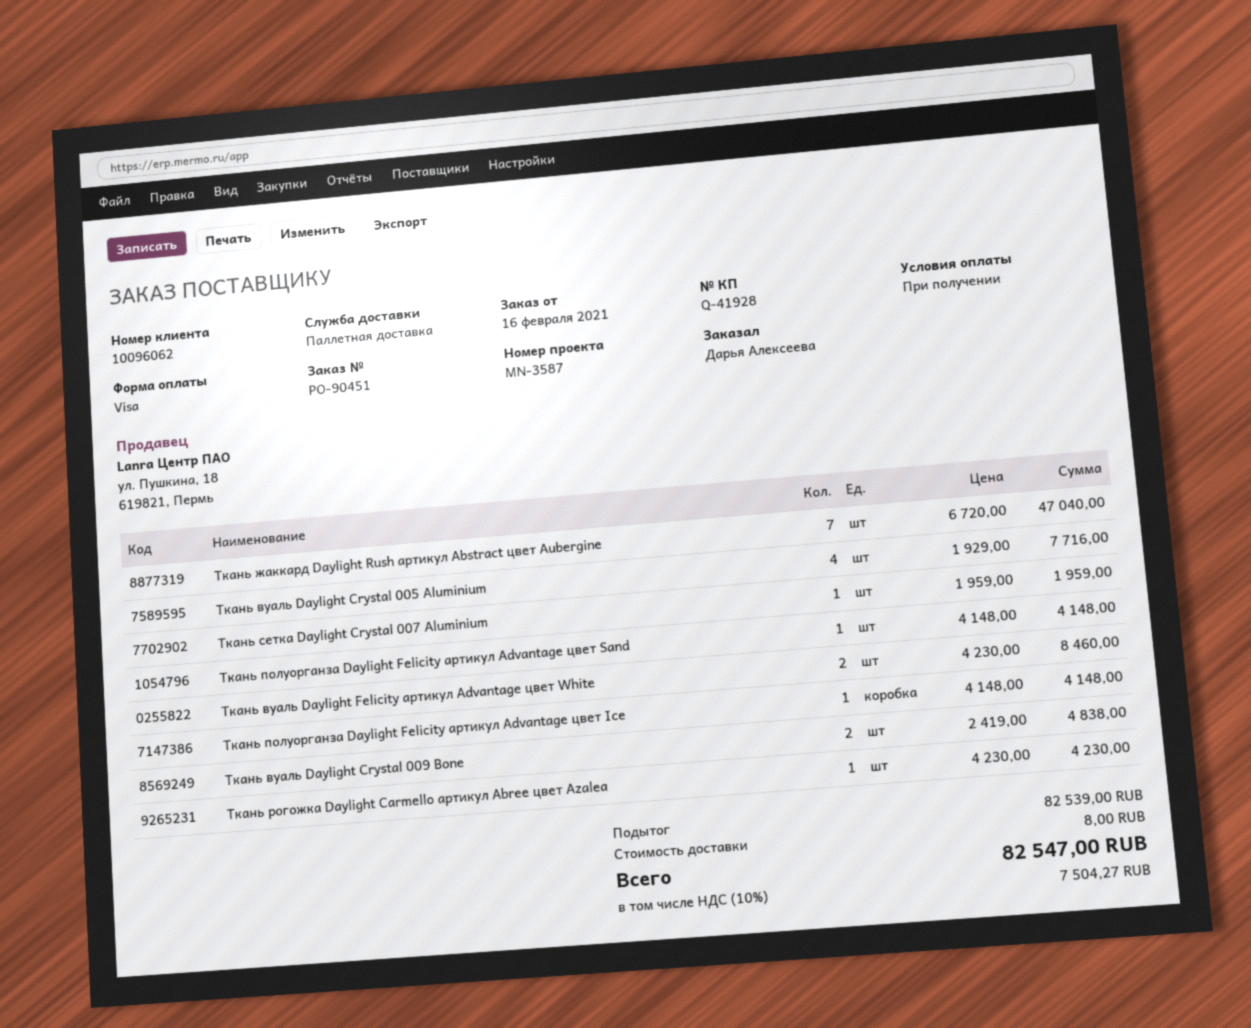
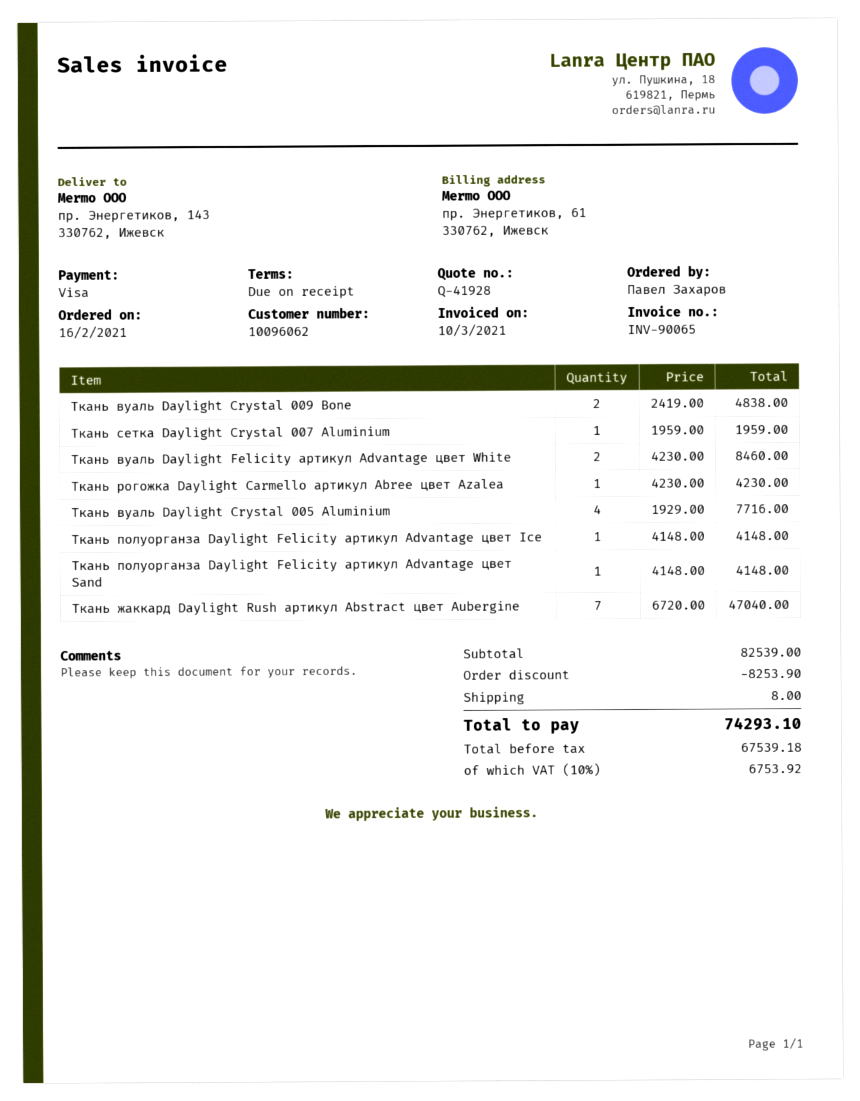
ordered by: Дарья Алексеева -> Павел Захаров
discount: none -> 8253.90
tax: 10% = 7504.27 -> 10% = 6753.92
total: 82547.00 -> 74293.10

